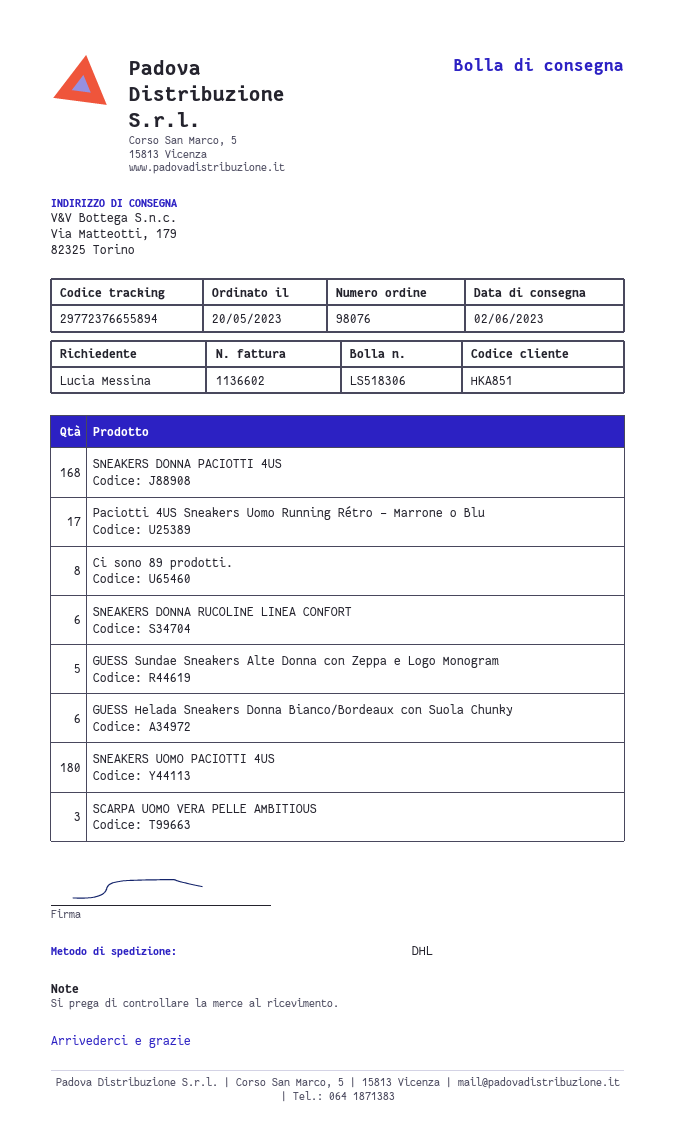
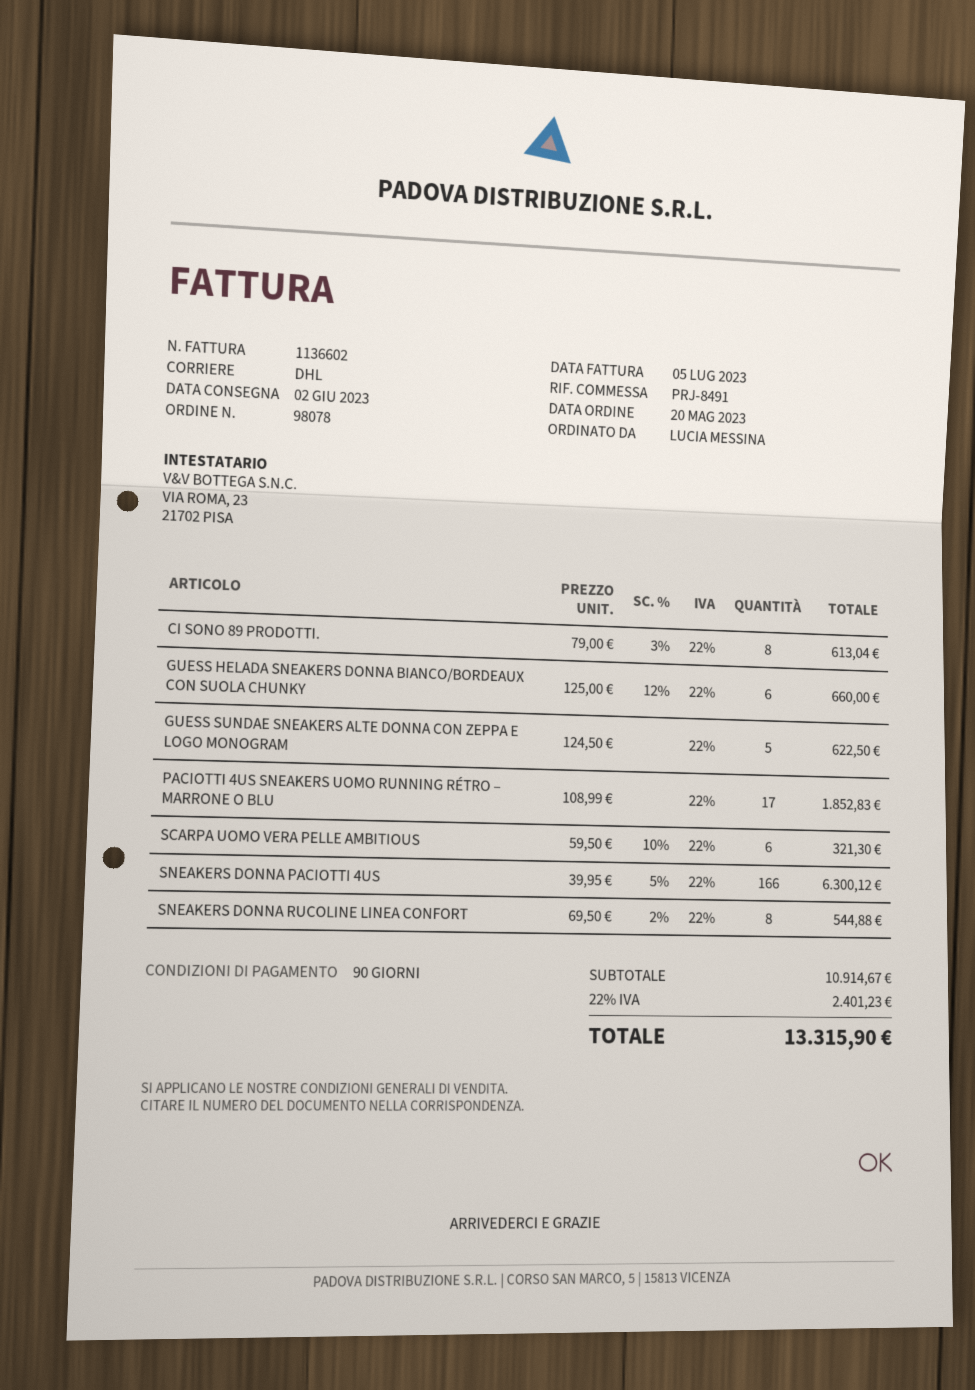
order number: 98076 -> 98078
SNEAKERS DONNA PACIOTTI 4US: 168 -> 166
SNEAKERS DONNA RUCOLINE LINEA CONFORT: 6 -> 8
SNEAKERS UOMO PACIOTTI 4US: 180 -> none
SCARPA UOMO VERA PELLE AMBITIOUS: 3 -> 6

